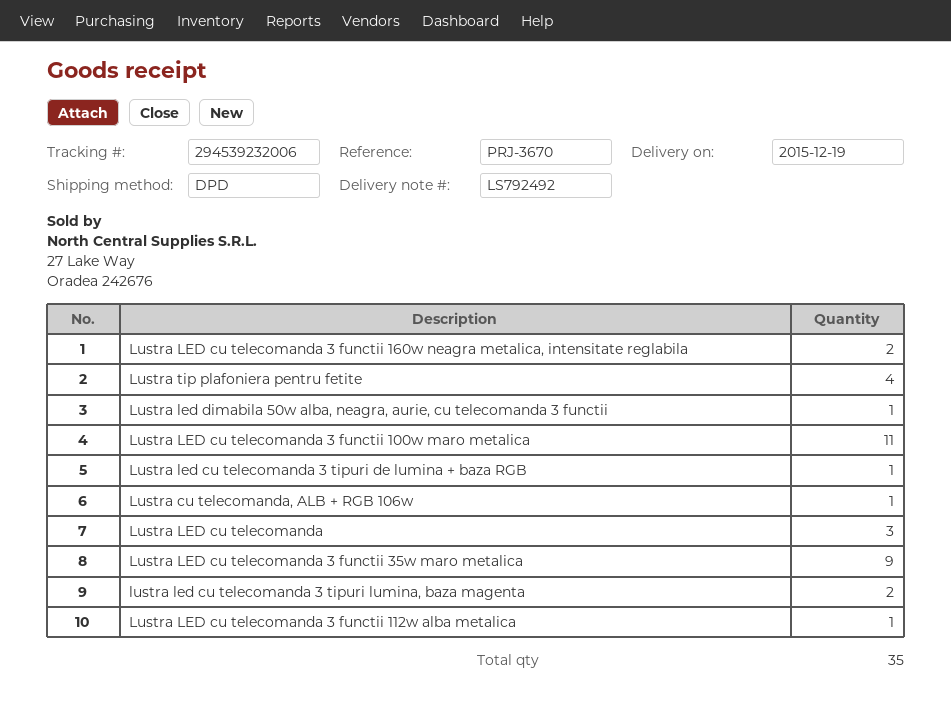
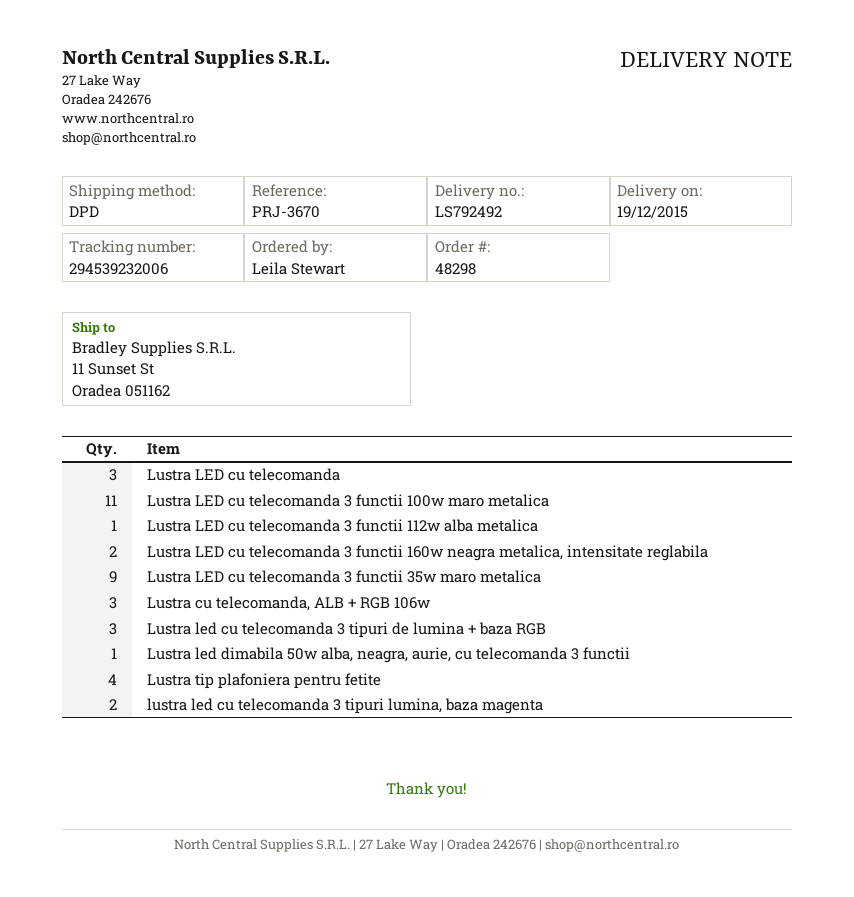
Lustra led cu telecomanda 3 tipuri de lumina + baza RGB: 1 -> 3
Lustra cu telecomanda, ALB + RGB 106w: 1 -> 3

